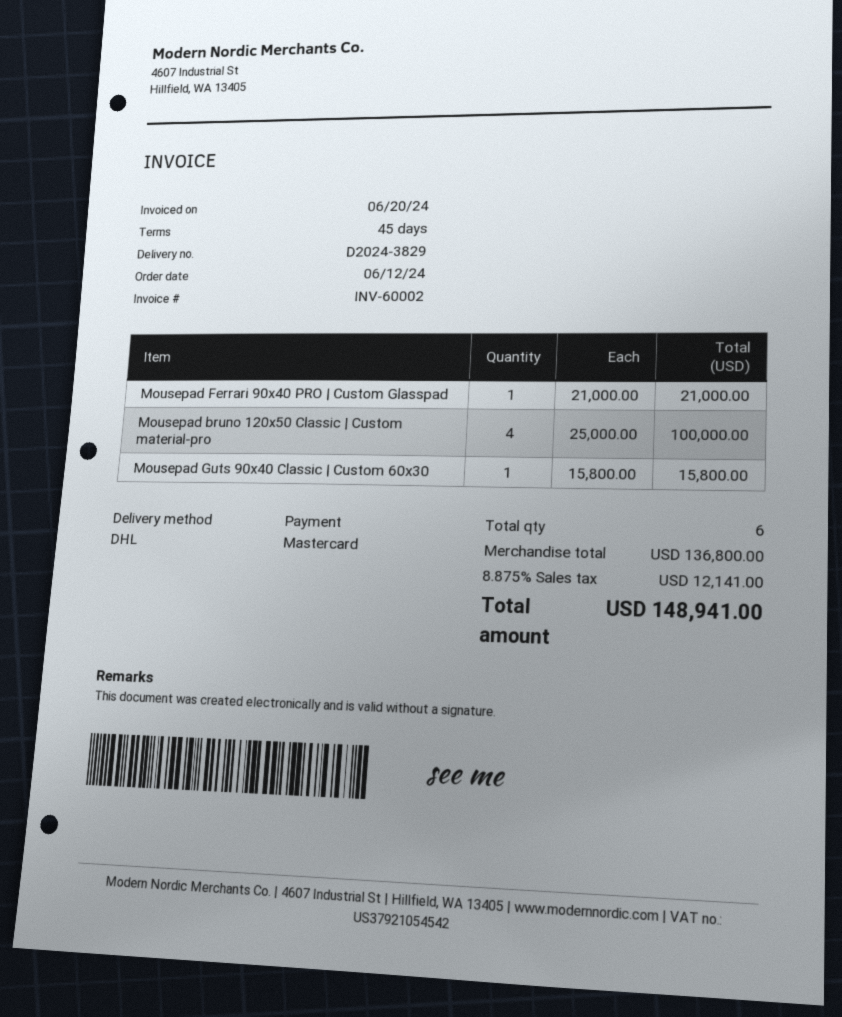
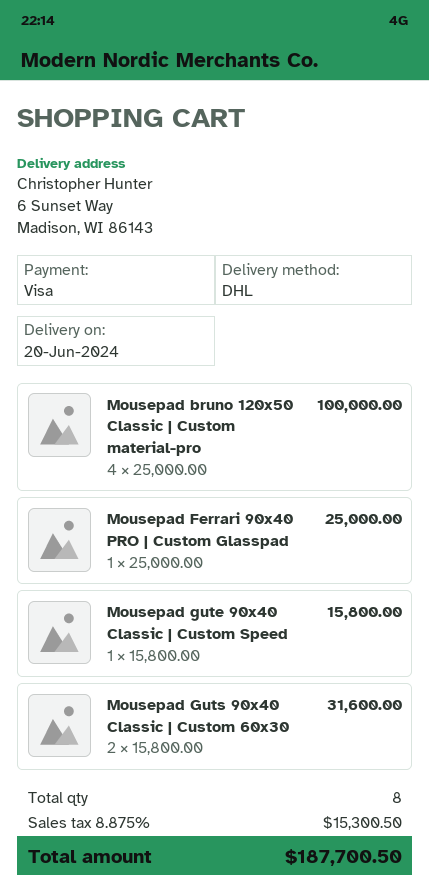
payment method: Mastercard -> Visa
Mousepad Ferrari 90x40 PRO | Custom Glasspad: 1 x 21000.00 = 21000.00 -> 1 x 25000.00 = 25000.00
Mousepad Guts 90x40 Classic | Custom 60x30: 1 x 15800.00 = 15800.00 -> 2 x 15800.00 = 31600.00
Mousepad gute 90x40 Classic | Custom Speed: none -> 1 x 15800.00 = 15800.00
total quantity: 6 -> 8
tax: 8.875% = 12141.00 -> 8.875% = 15300.50
total: 148941.00 -> 187700.50

